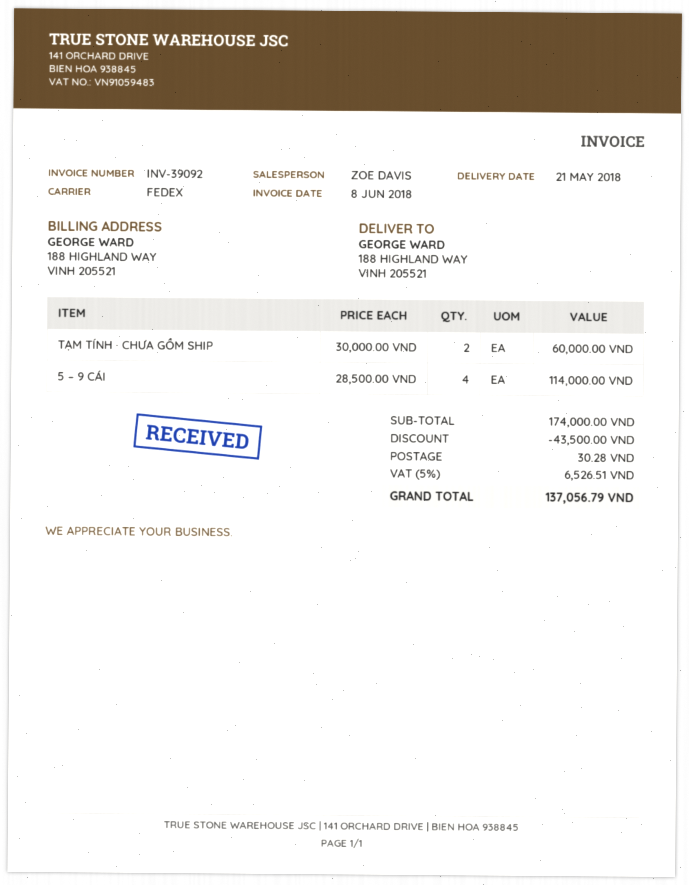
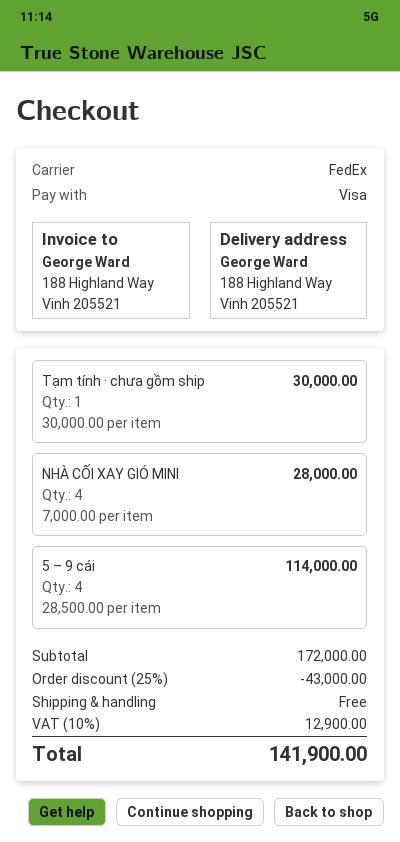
TẠM TÍNH · CHƯA GỒM SHIP: 2 x 30000.00 = 60000.00 -> 1 x 30000.00 = 30000.00
NHÀ CỐI XAY GIÓ MINI: none -> 4 x 7000.00 = 28000.00
subtotal: 174000.00 -> 172000.00
discount: 43500.00 -> 43000.00
shipping: 30.28 -> 0.00
tax: 5% = 6526.51 -> 10% = 12900.00
total: 137056.79 -> 141900.00

